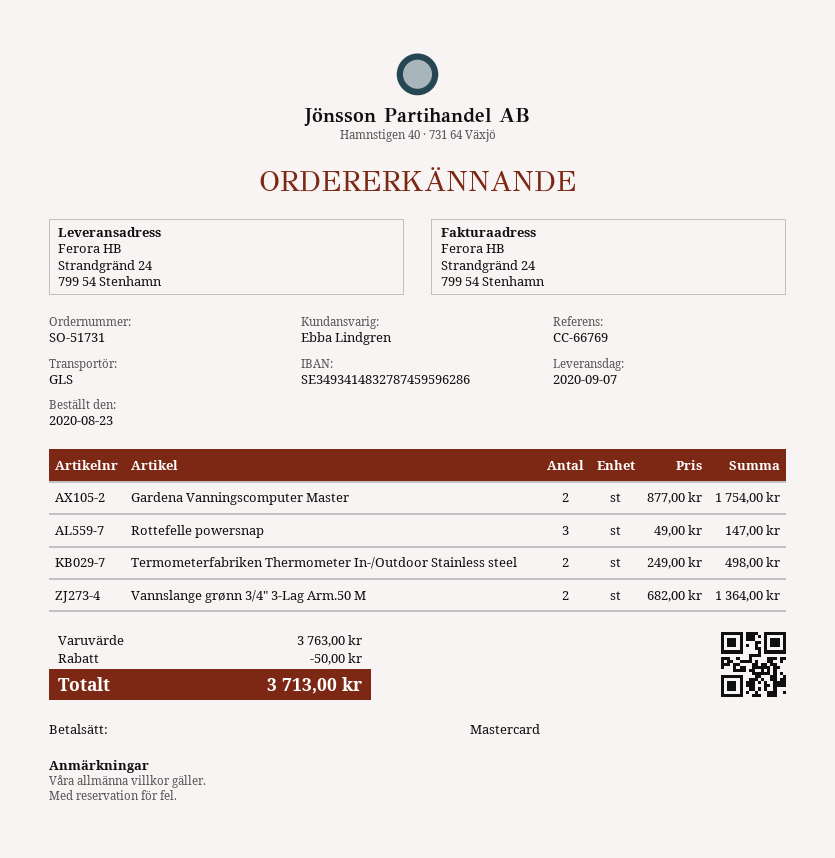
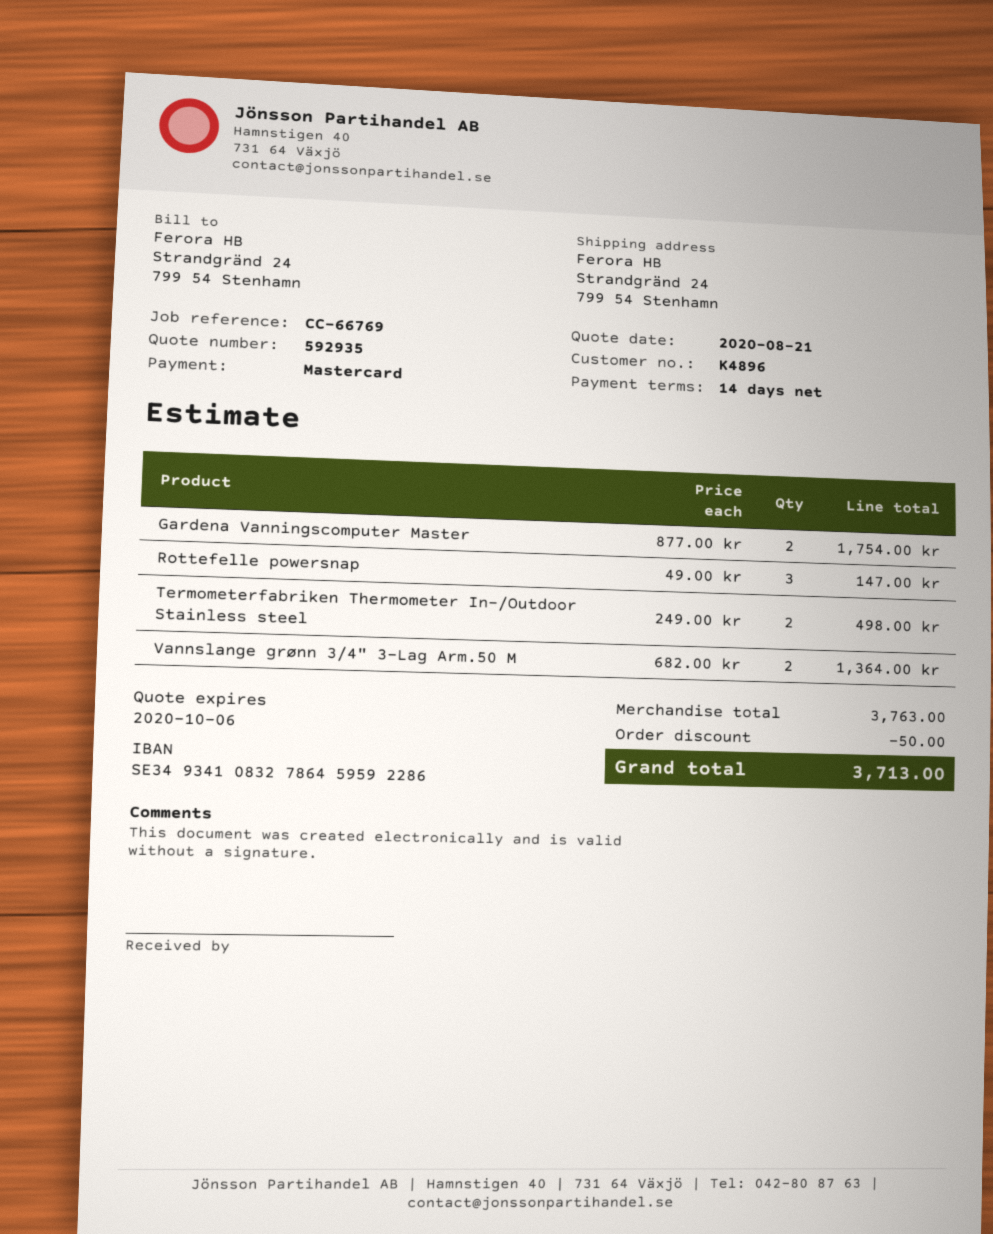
bank account: SE3493414832787459596286 -> SE3493410832786459592286

